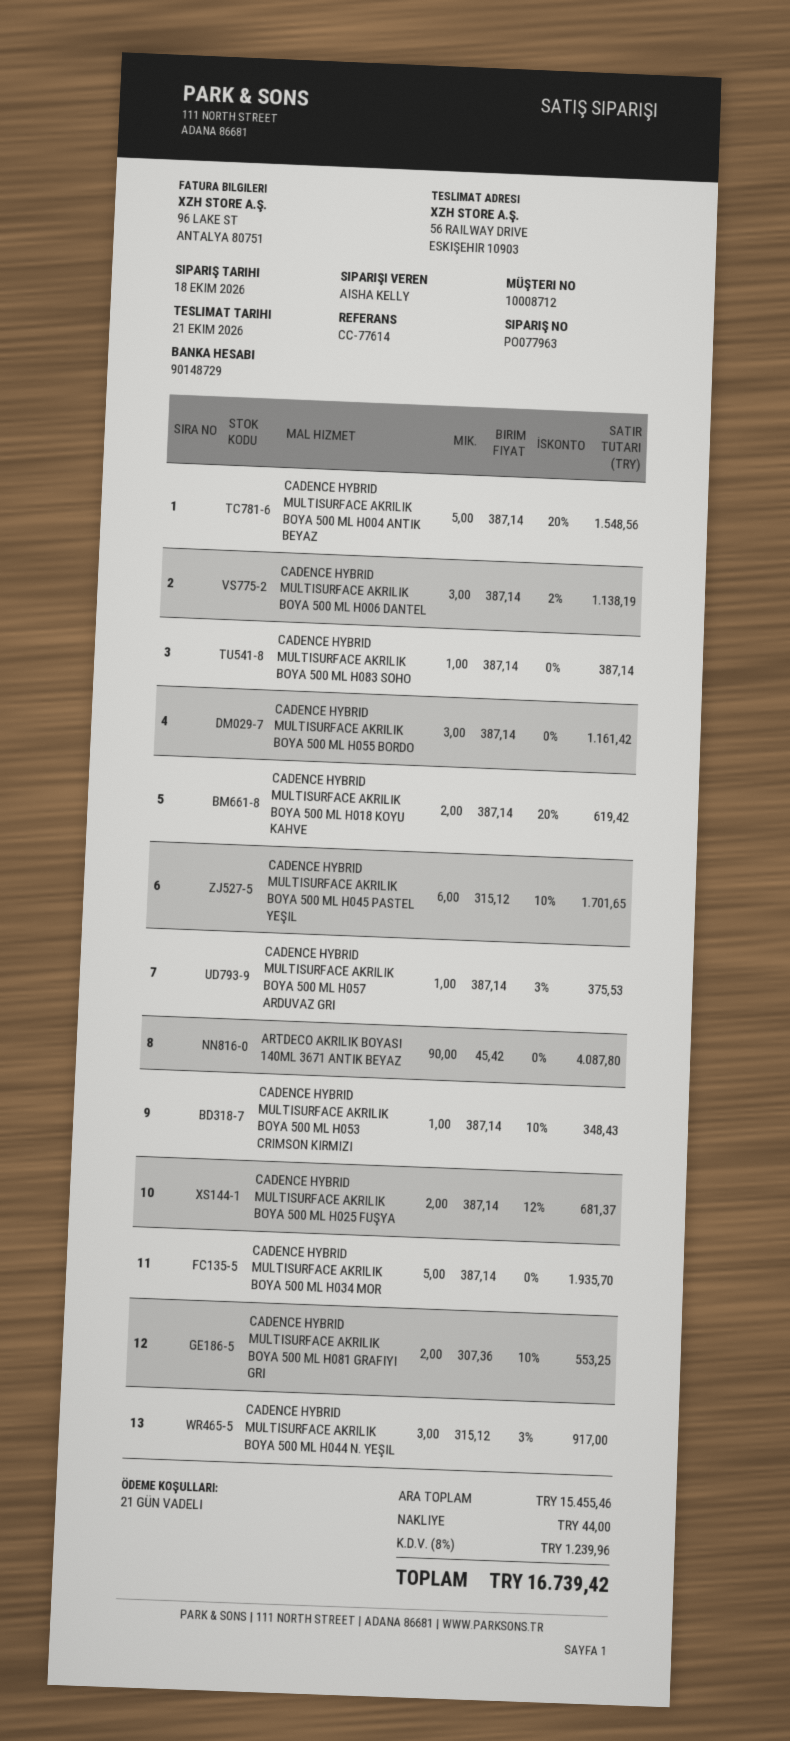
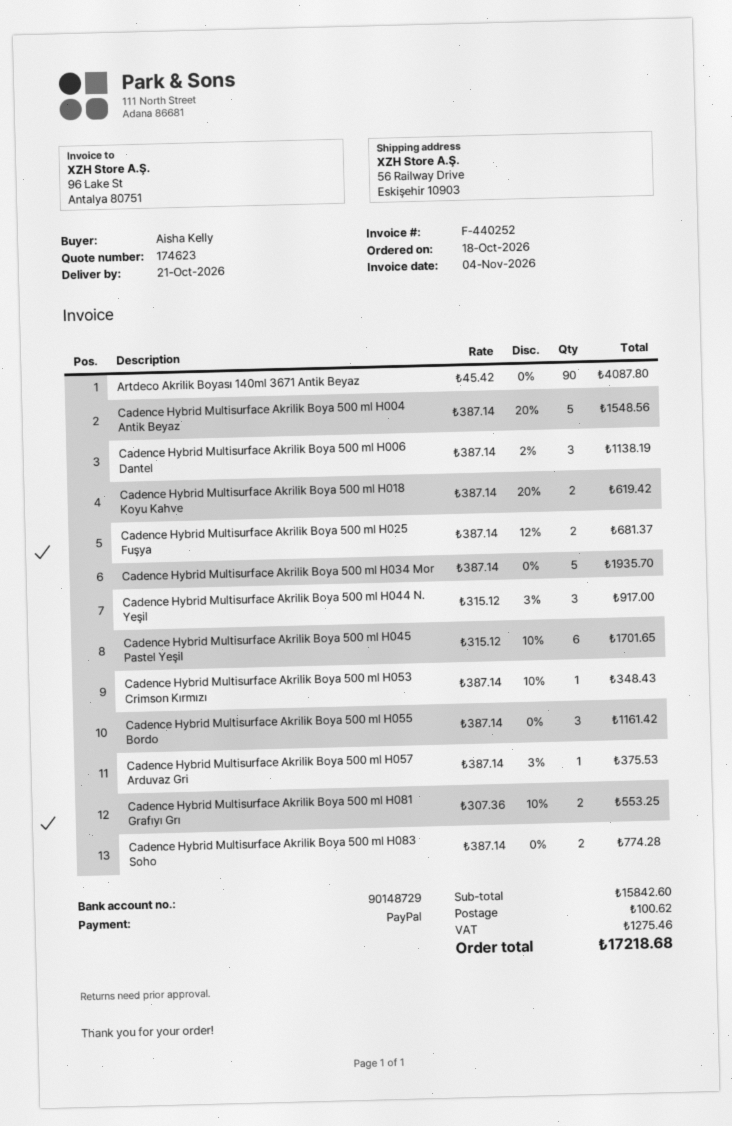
CADENCE HYBRID MULTISURFACE AKRILIK BOYA 500 ML H083 SOHO: 1 x 387.14 = 387.14 -> 2 x 387.14 = 774.28
subtotal: 15455.46 -> 15842.60
shipping: 44.00 -> 100.62
tax: 1239.96 -> 1275.46
total: 16739.42 -> 17218.68

